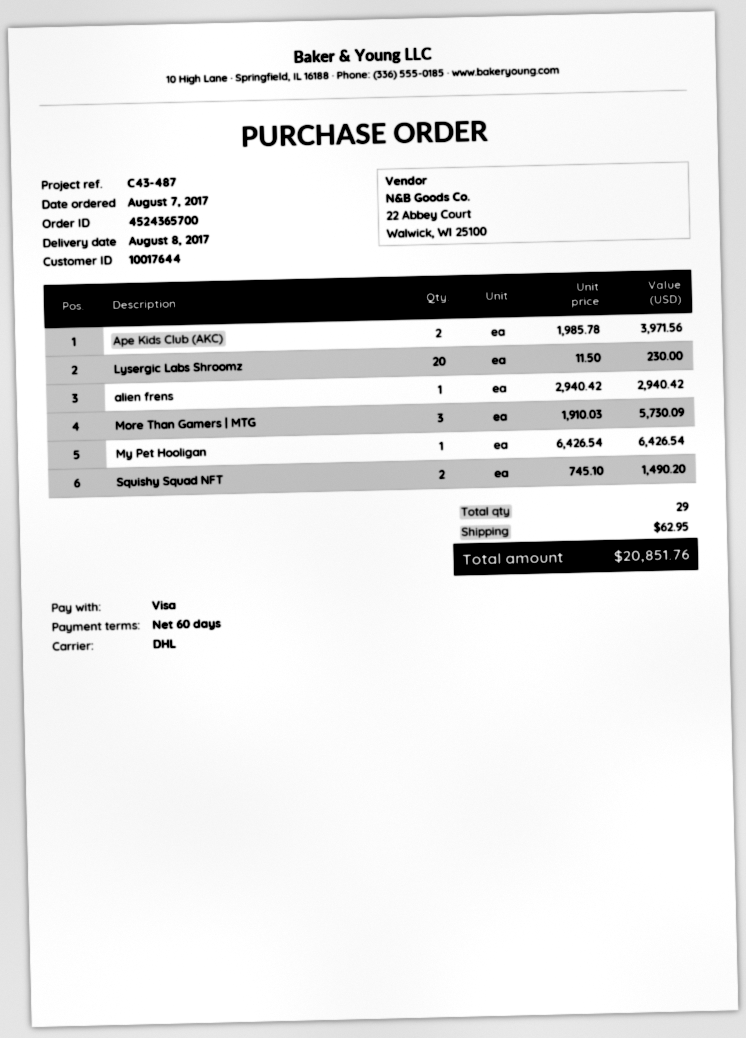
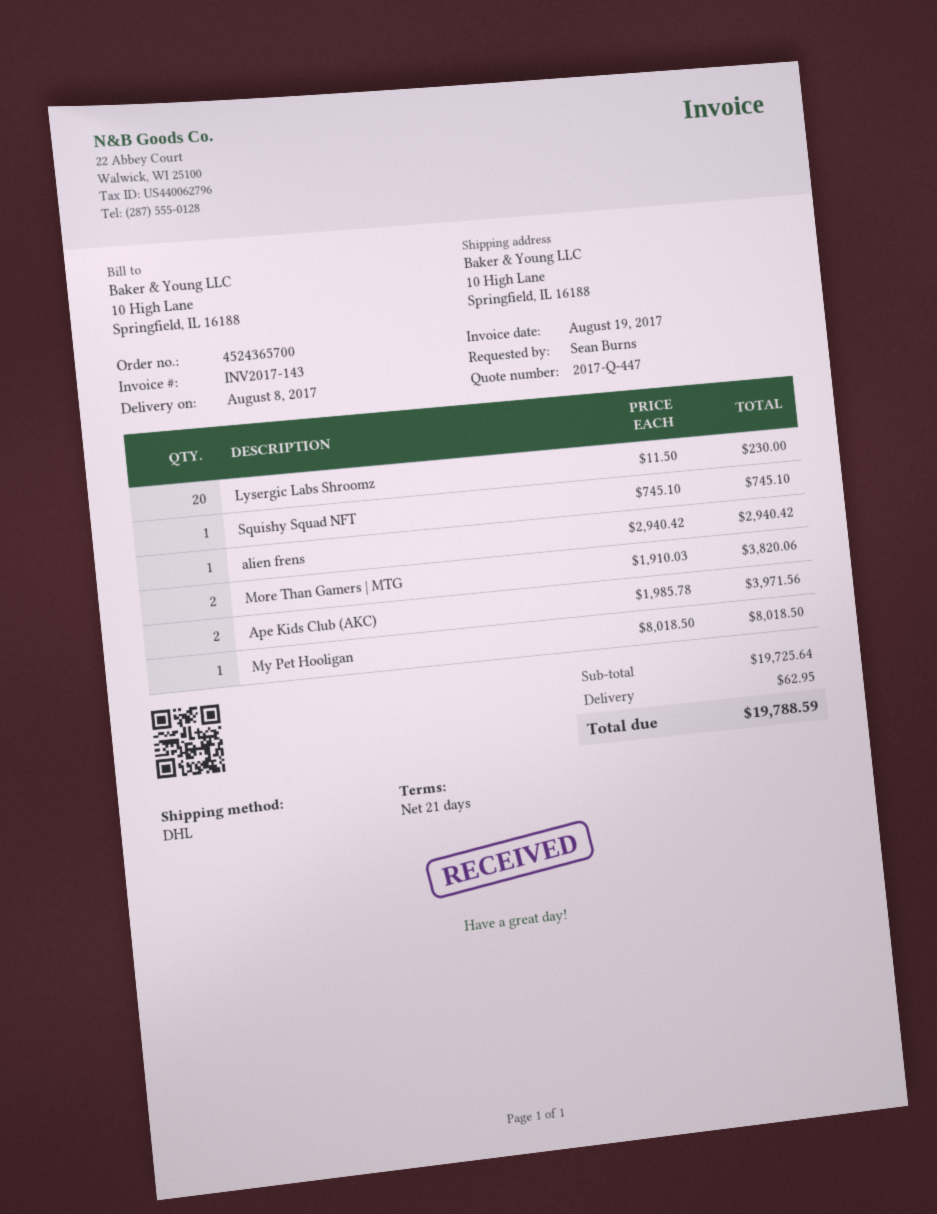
payment terms: 60 days -> 21 days
More Than Gamers | MTG: 3 x 1910.03 = 5730.09 -> 2 x 1910.03 = 3820.06
My Pet Hooligan: 1 x 6426.54 = 6426.54 -> 1 x 8018.50 = 8018.50
Squishy Squad NFT: 2 x 745.10 = 1490.20 -> 1 x 745.10 = 745.10
total: 20851.76 -> 19788.59

